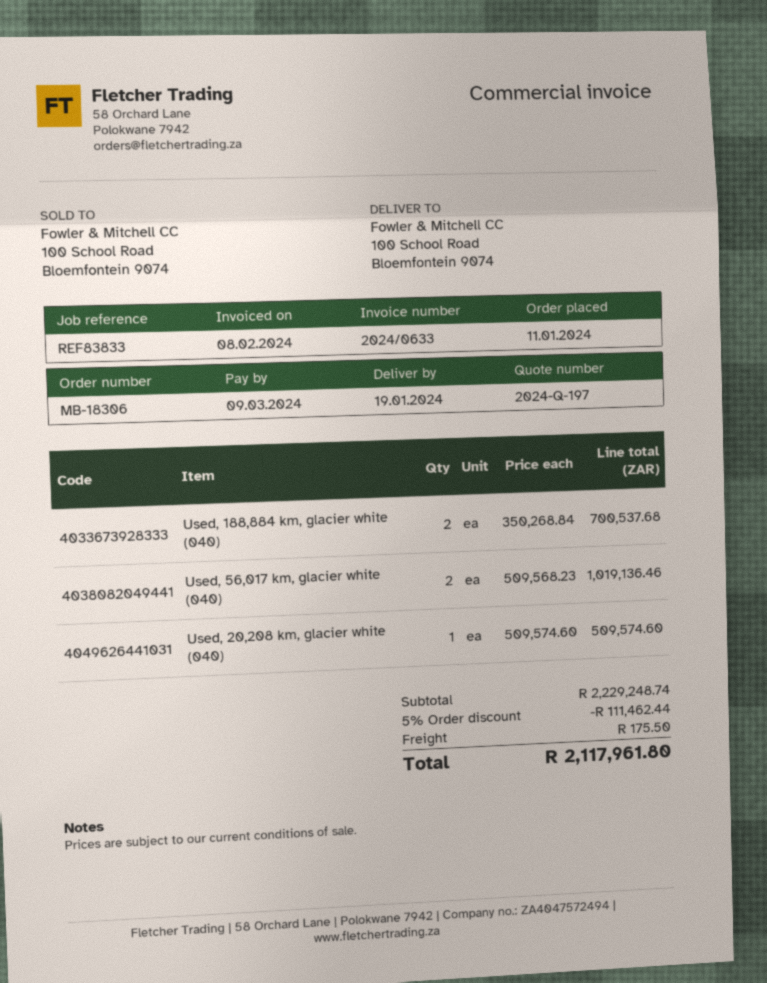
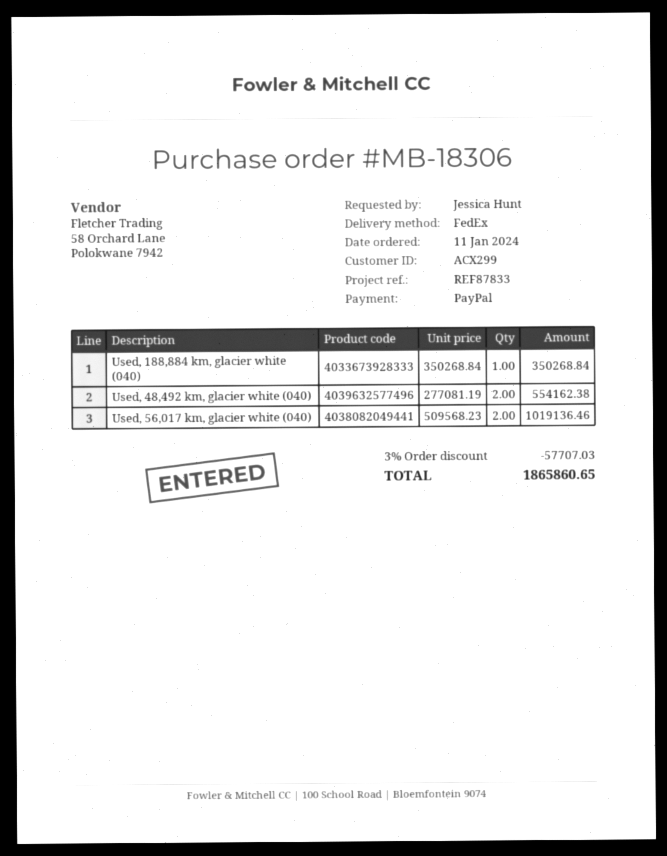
reference: REF83833 -> REF87833
Used, 188,884 km, glacier white (040): 2 x 350268.84 = 700537.68 -> 1 x 350268.84 = 350268.84
Used, 20,208 km, glacier white (040): 1 x 509574.60 = 509574.60 -> none
Used, 48,492 km, glacier white (040): none -> 2 x 277081.19 = 554162.38
discount: 5% = 111462.44 -> 3% = 57707.03
shipping: 175.50 -> none
total: 2117961.80 -> 1865860.65

